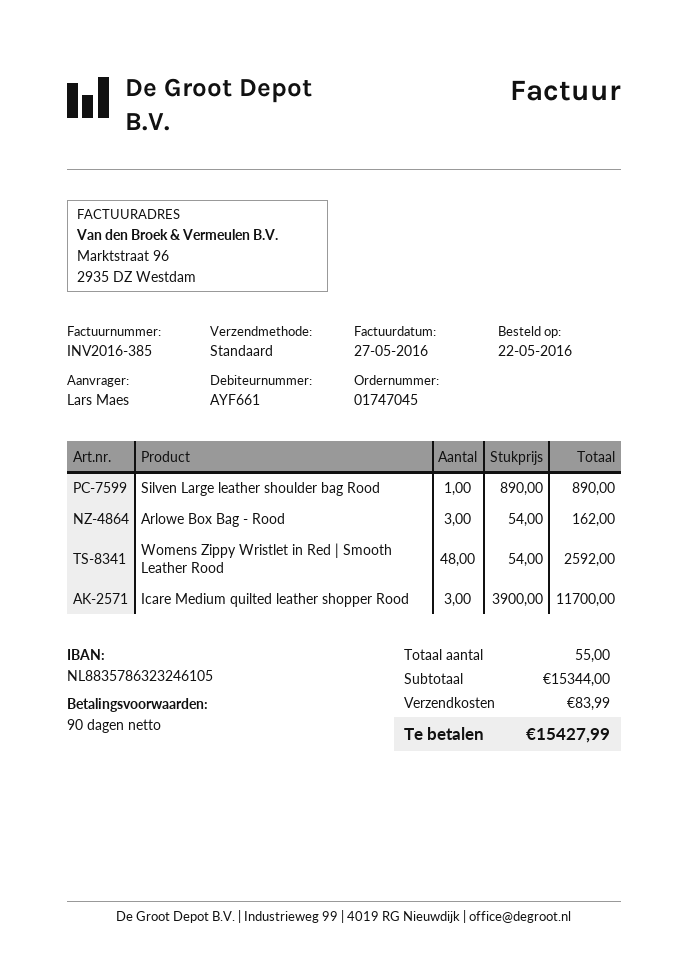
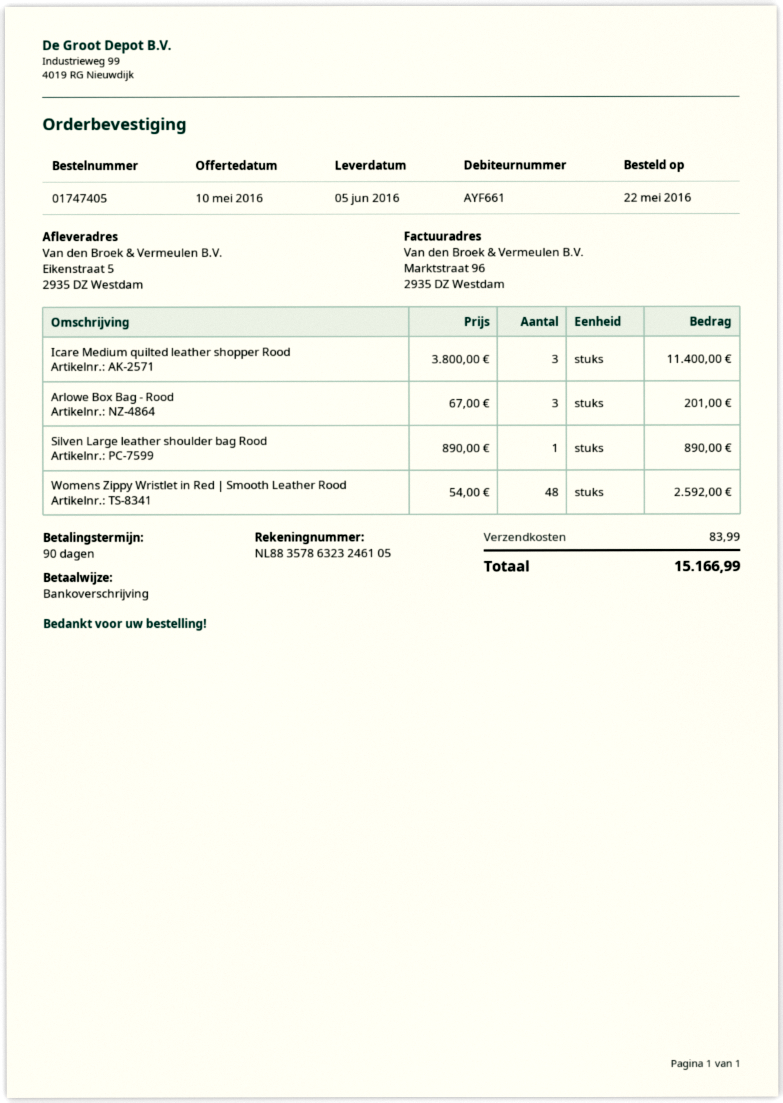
order number: 01747045 -> 01747405
Arlowe Box Bag - Rood: 3 x 54.00 = 162.00 -> 3 x 67.00 = 201.00
Icare Medium quilted leather shopper Rood: 3 x 3900.00 = 11700.00 -> 3 x 3800.00 = 11400.00
total: 15427.99 -> 15166.99

